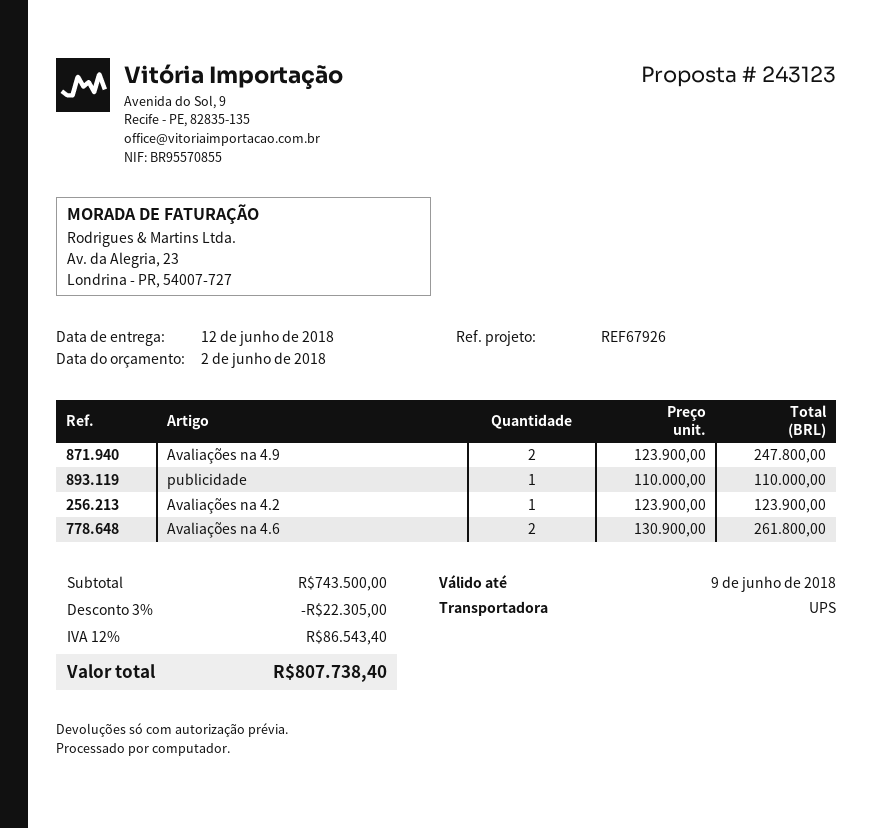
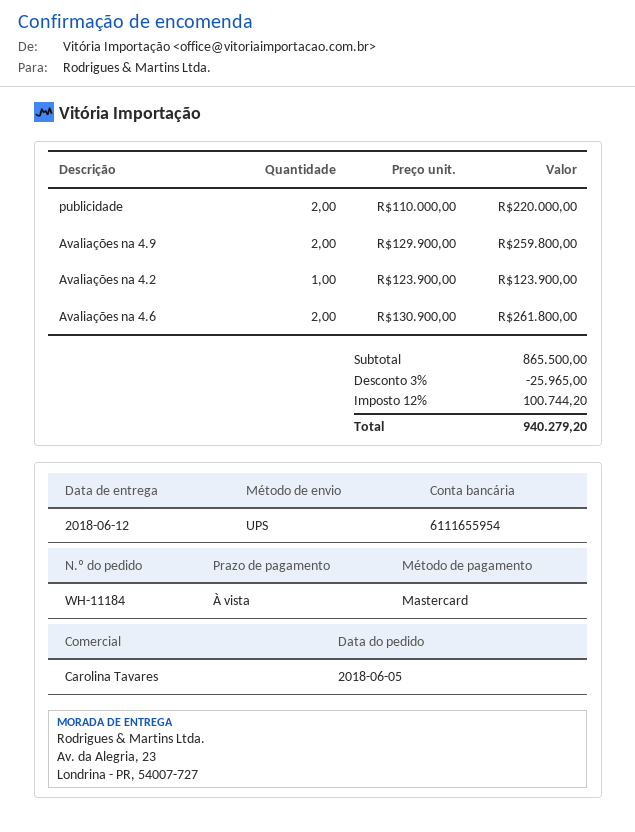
Avaliações na 4.9: 2 x 123900.00 = 247800.00 -> 2 x 129900.00 = 259800.00
publicidade: 1 x 110000.00 = 110000.00 -> 2 x 110000.00 = 220000.00
subtotal: 743500.00 -> 865500.00
discount: 3% = 22305.00 -> 3% = 25965.00
tax: 12% = 86543.40 -> 12% = 100744.20
total: 807738.40 -> 940279.20

